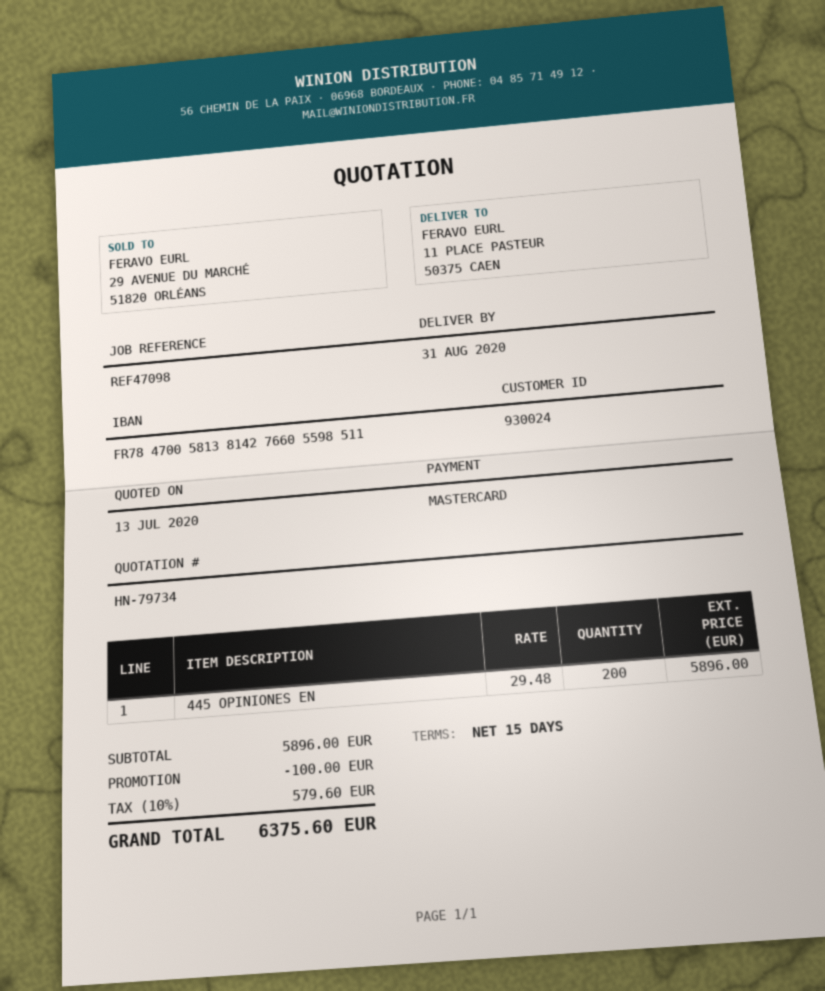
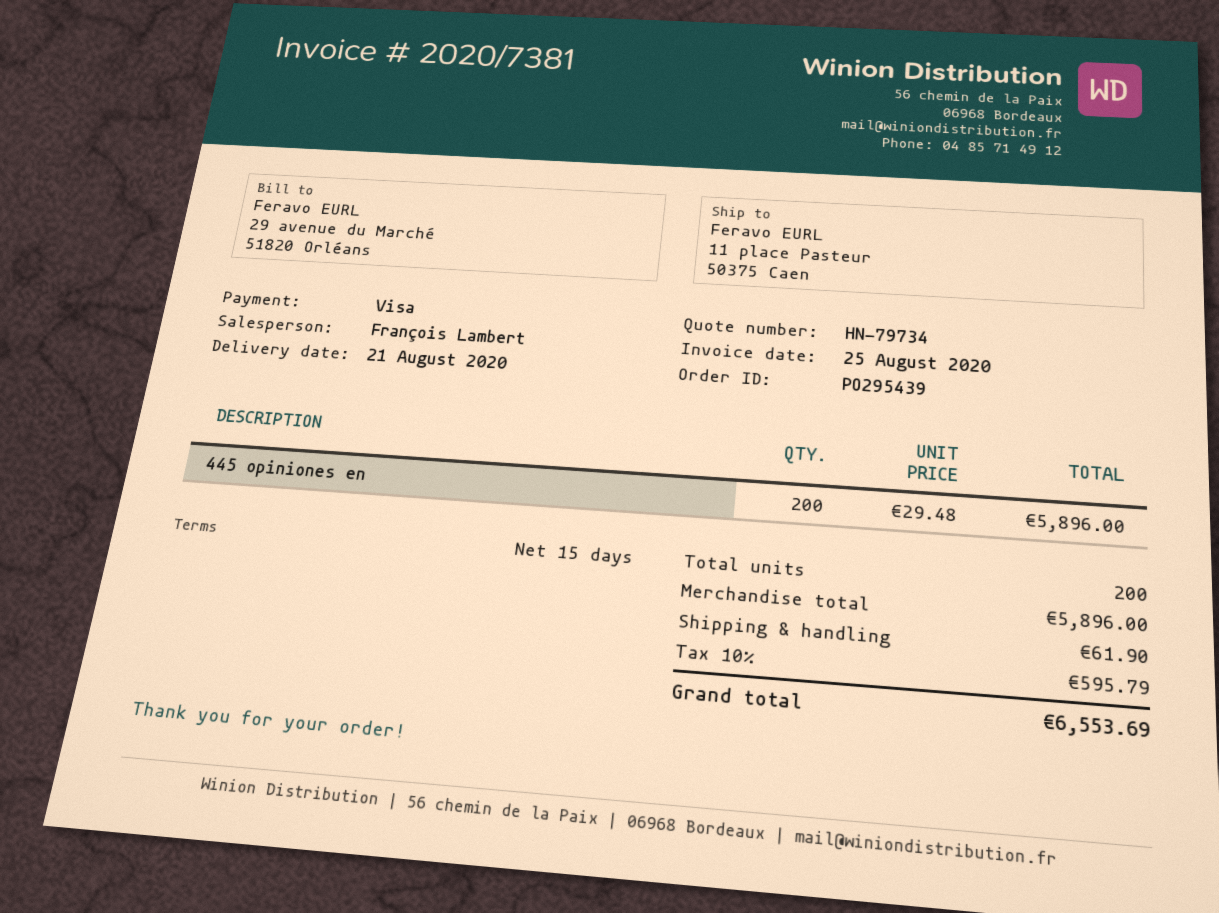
delivery date: 2020-08-31 -> 2020-08-21
payment method: Mastercard -> Visa
discount: 100.00 -> none
shipping: none -> 61.90
tax: 10% = 579.60 -> 10% = 595.79
total: 6375.60 -> 6553.69

